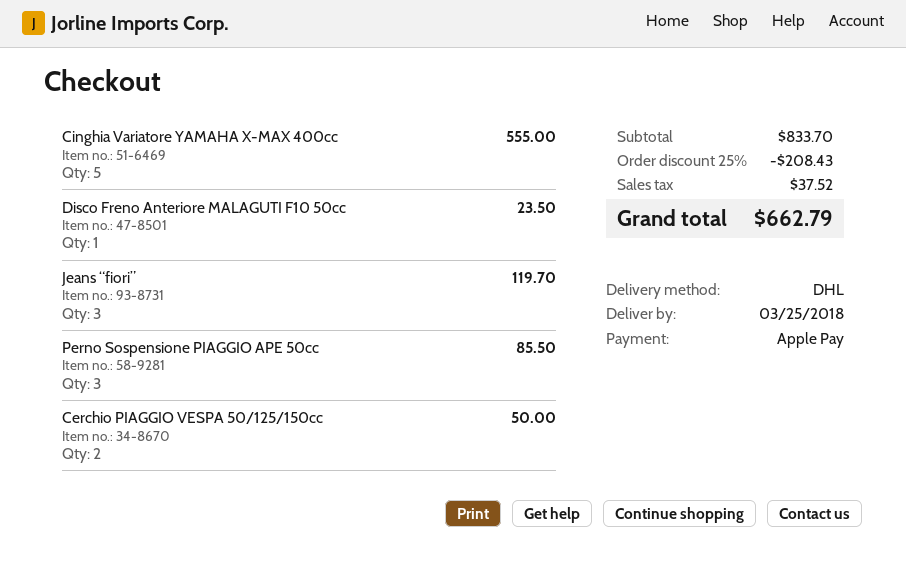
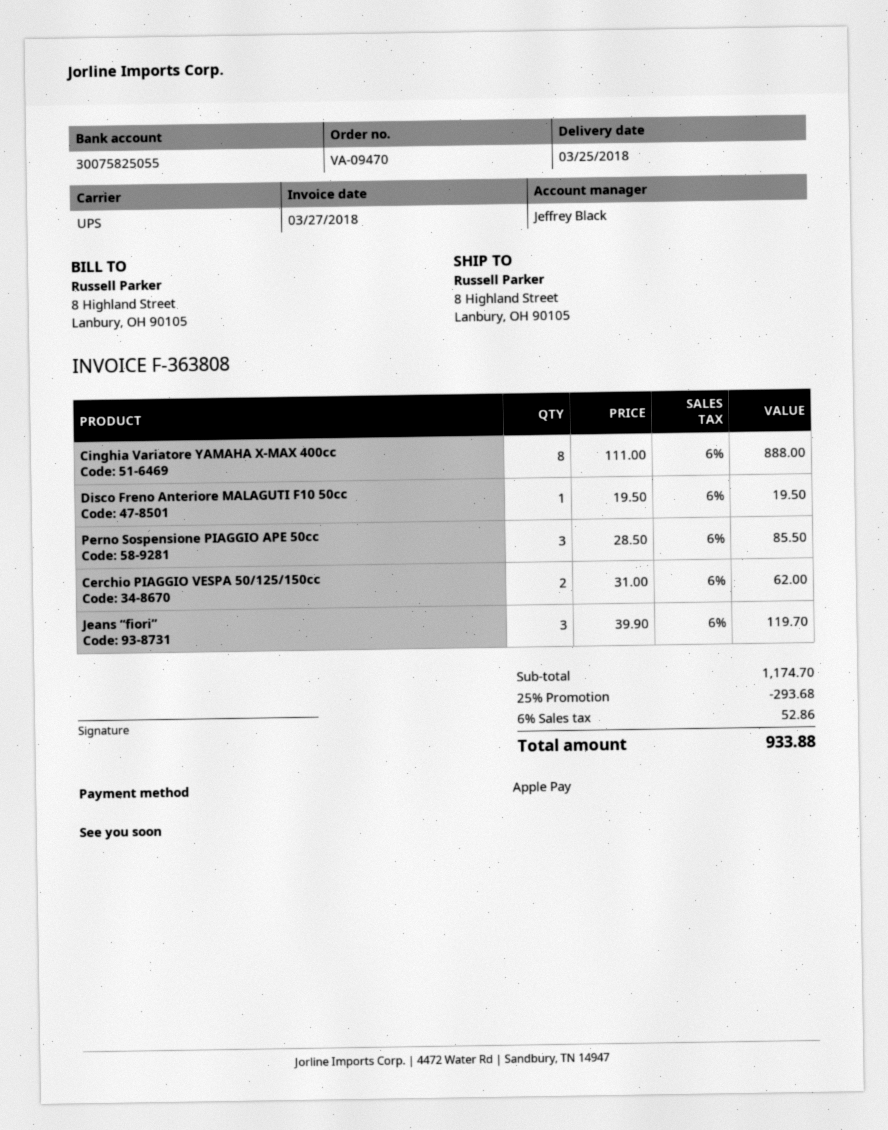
shipping method: DHL -> UPS
Cinghia Variatore YAMAHA X-MAX 400cc: 5 for 555.00 -> 8 for 888.00
Disco Freno Anteriore MALAGUTI F10 50cc: 1 for 23.50 -> 1 for 19.50
Cerchio PIAGGIO VESPA 50/125/150cc: 2 for 50.00 -> 2 for 62.00
subtotal: 833.70 -> 1174.70
discount: 25% = 208.43 -> 25% = 293.68
tax: 37.52 -> 52.86
total: 662.79 -> 933.88

